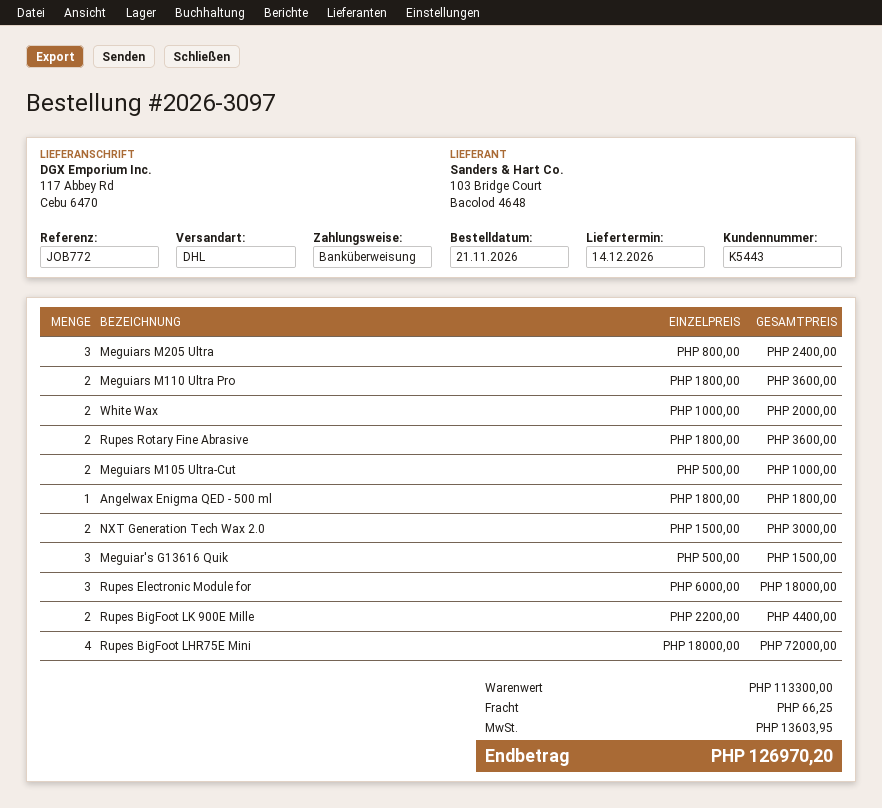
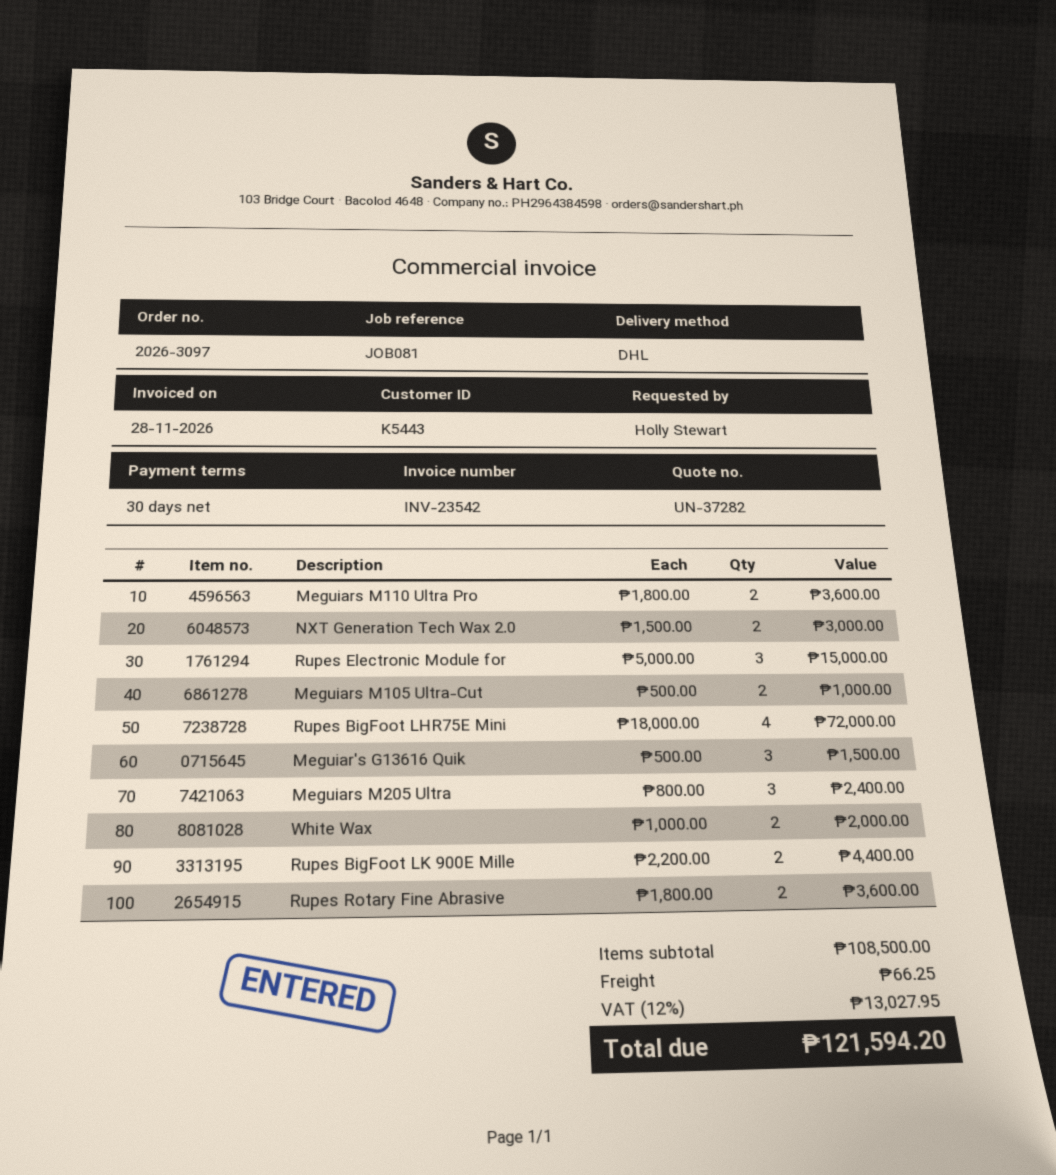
reference: JOB772 -> JOB081
Angelwax Enigma QED - 500 ml: 1 x 1800.00 = 1800.00 -> none
Rupes Electronic Module for: 3 x 6000.00 = 18000.00 -> 3 x 5000.00 = 15000.00
subtotal: 113300.00 -> 108500.00
tax: 13603.95 -> 13027.95
total: 126970.20 -> 121594.20

